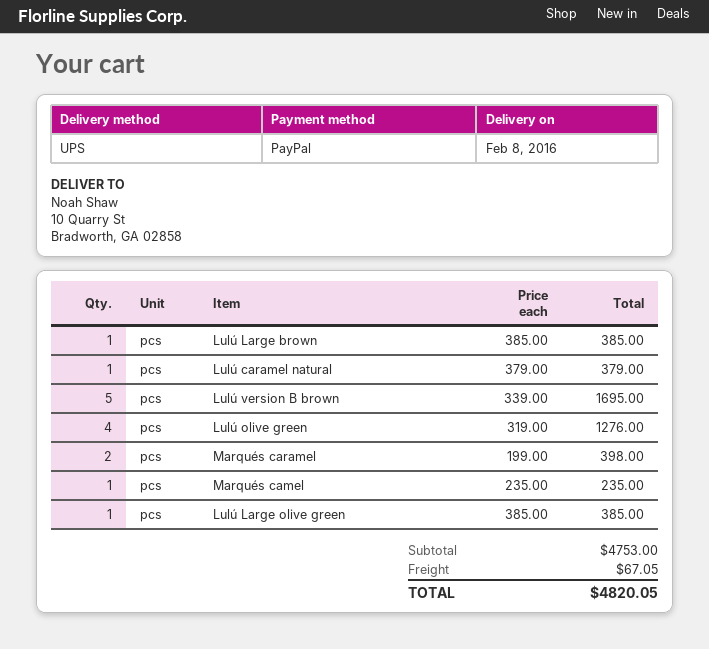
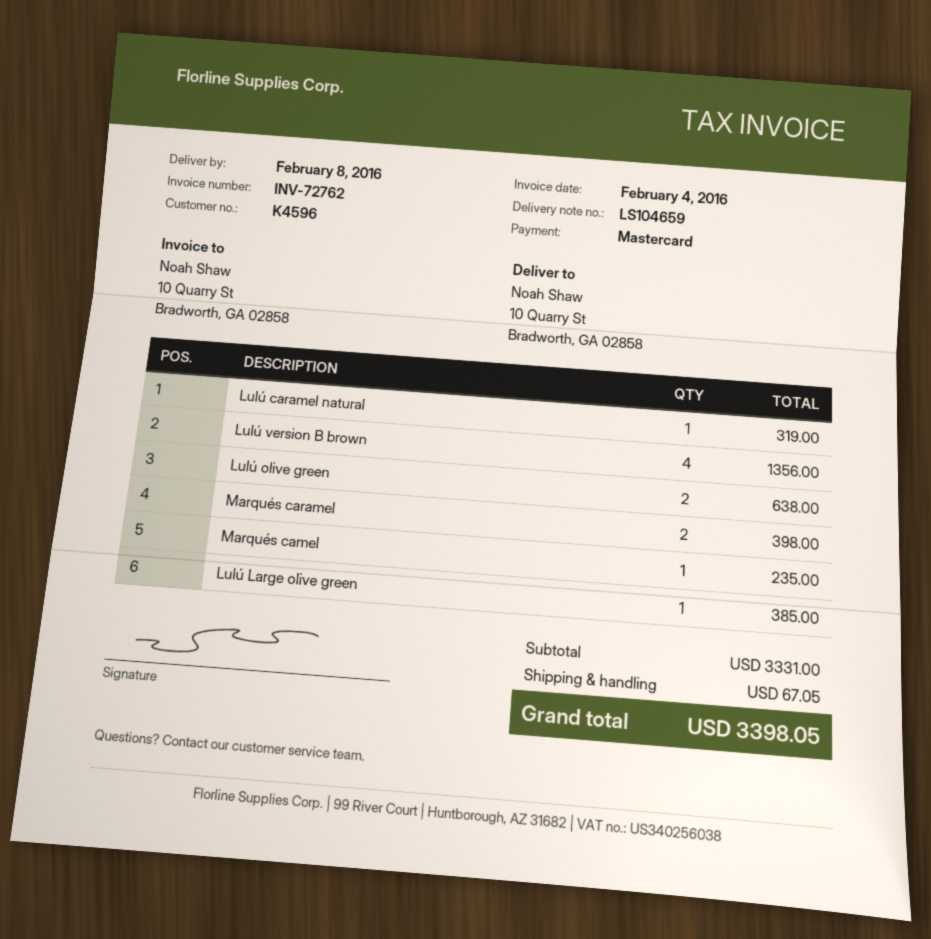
payment method: PayPal -> Mastercard
Lulú Large brown: 1 for 385.00 -> none
Lulú caramel natural: 1 for 379.00 -> 1 for 319.00
Lulú version B brown: 5 for 1695.00 -> 4 for 1356.00
Lulú olive green: 4 for 1276.00 -> 2 for 638.00
subtotal: 4753.00 -> 3331.00
total: 4820.05 -> 3398.05

